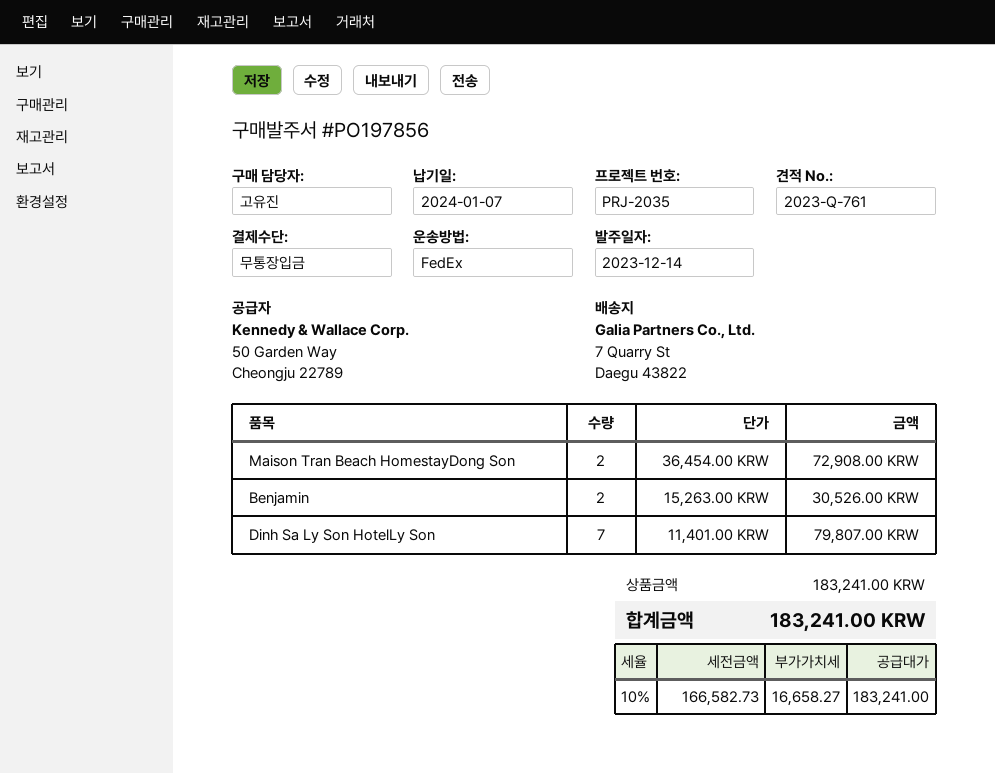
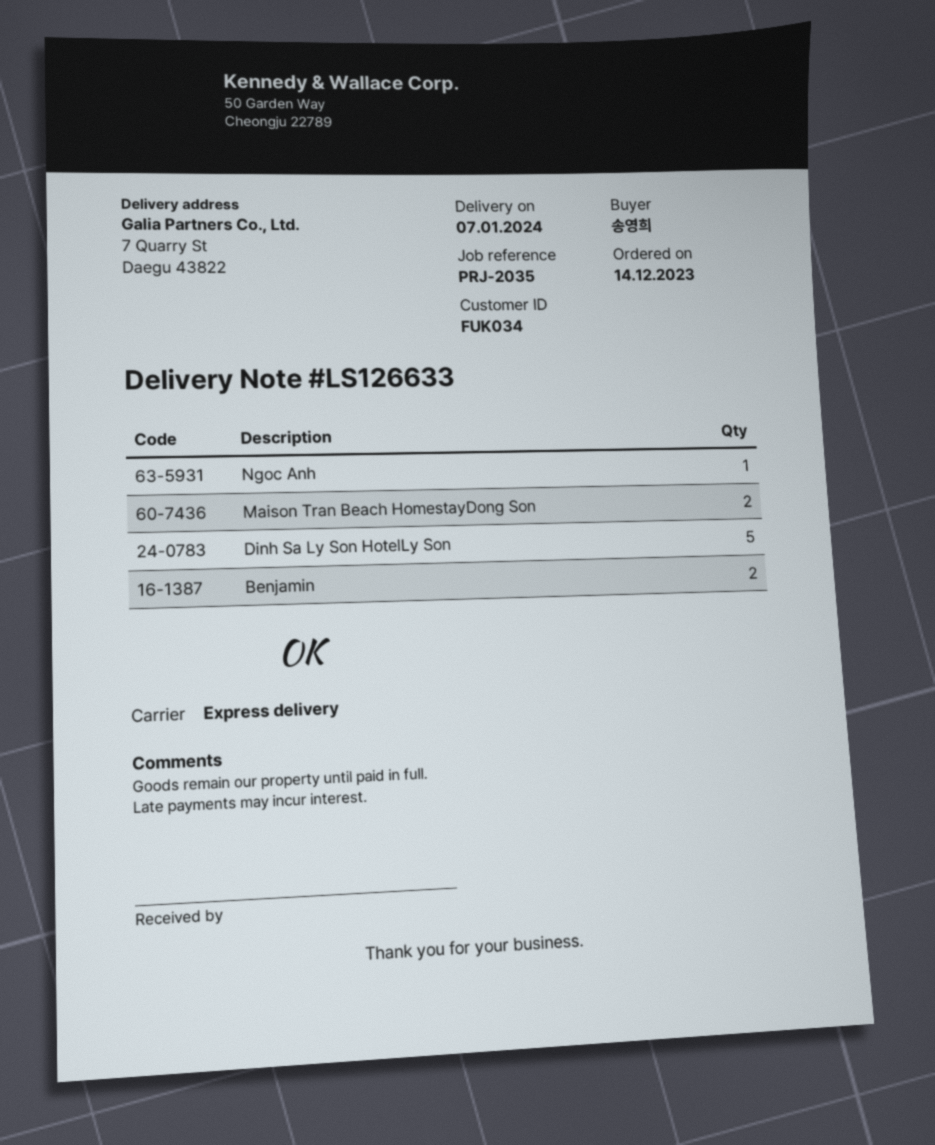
ordered by: 고유진 -> 송영희
shipping method: FedEx -> express
Dinh Sa Ly Son HotelLy Son: 7 -> 5
Ngoc Anh: none -> 1

